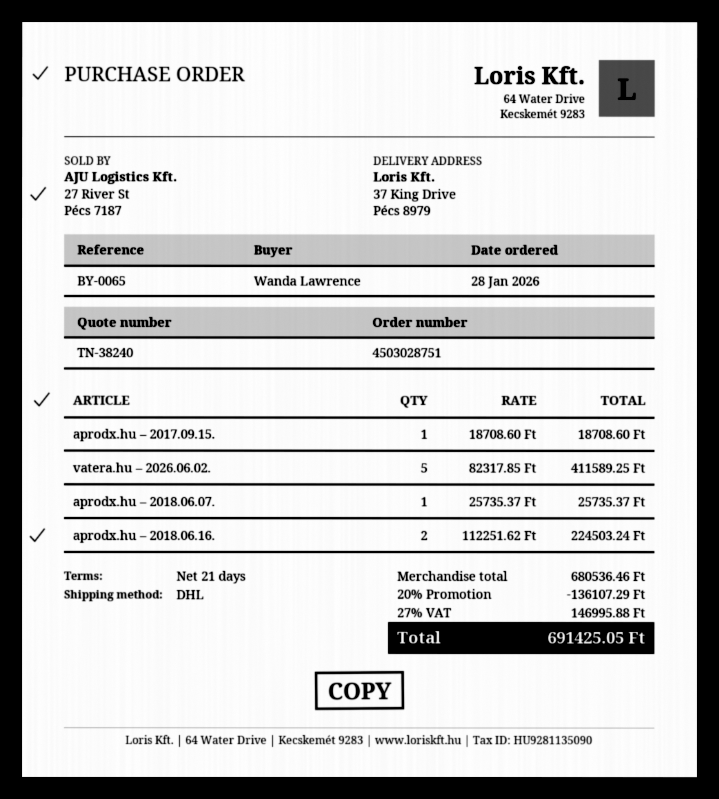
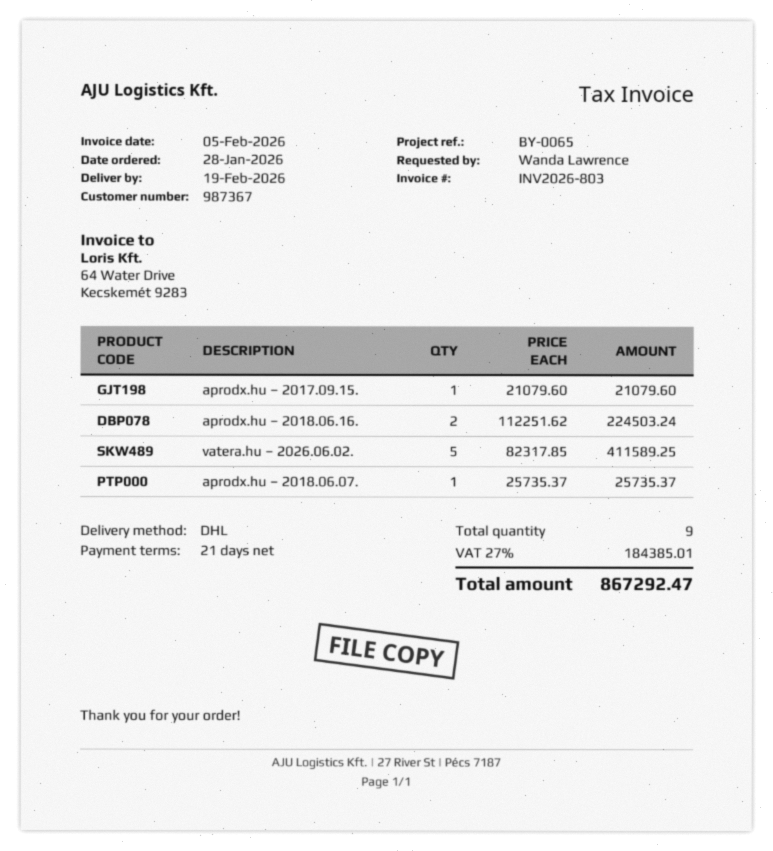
aprodx.hu – 2017.09.15.: 1 x 18708.60 = 18708.60 -> 1 x 21079.60 = 21079.60
discount: 20% = 136107.29 -> none
tax: 27% = 146995.88 -> 27% = 184385.01
total: 691425.05 -> 867292.47

